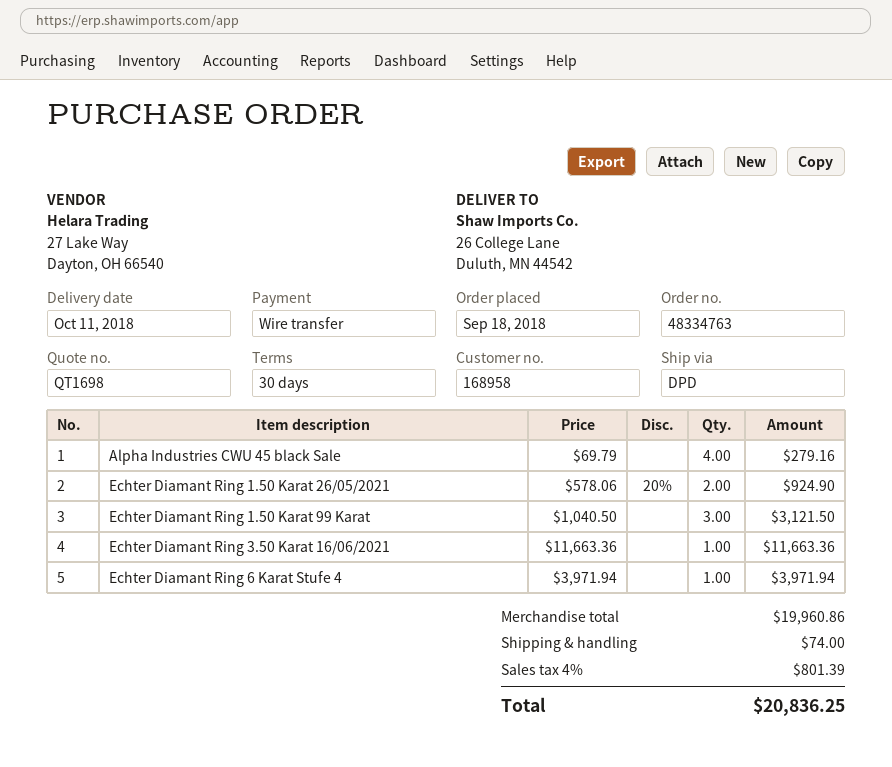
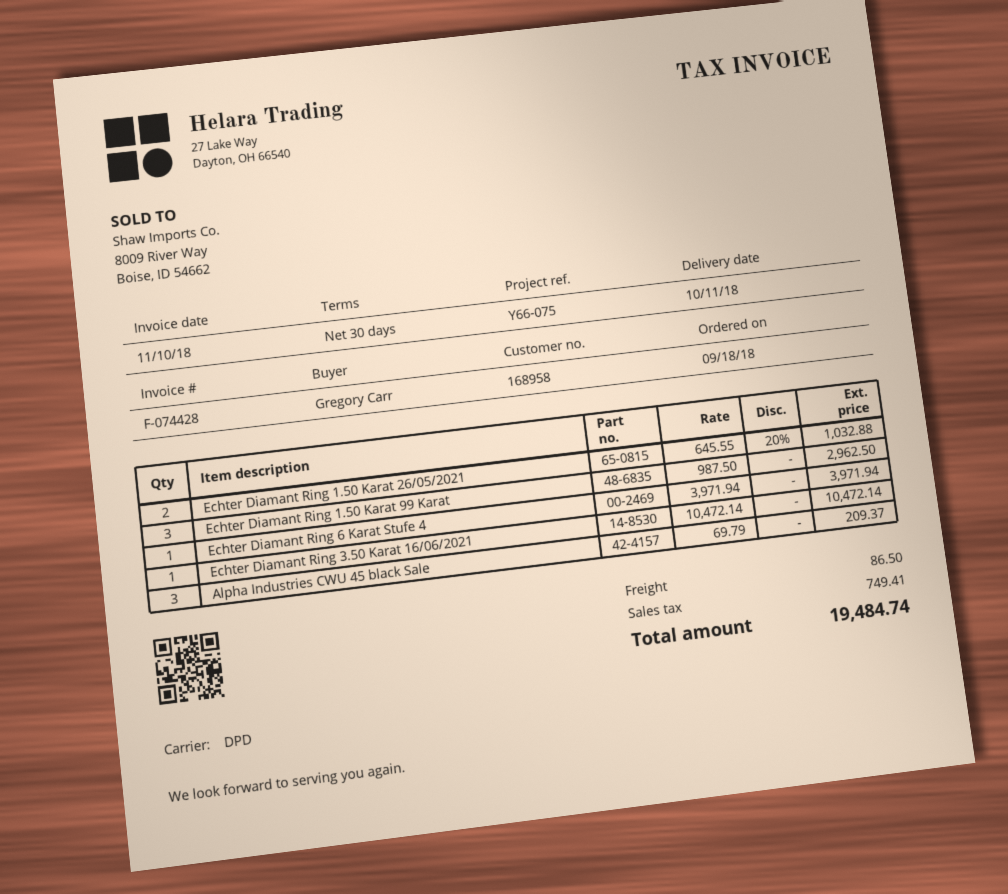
Alpha Industries CWU 45 black Sale: 4 x 69.79 = 279.16 -> 3 x 69.79 = 209.37
Echter Diamant Ring 1.50 Karat 26/05/2021: 2 x 578.06 - 20% = 924.90 -> 2 x 645.55 - 20% = 1032.88
Echter Diamant Ring 1.50 Karat 99 Karat: 3 x 1040.50 = 3121.50 -> 3 x 987.50 = 2962.50
Echter Diamant Ring 3.50 Karat 16/06/2021: 1 x 11663.36 = 11663.36 -> 1 x 10472.14 = 10472.14
shipping: 74.00 -> 86.50
tax: 801.39 -> 749.41
total: 20836.25 -> 19484.74

